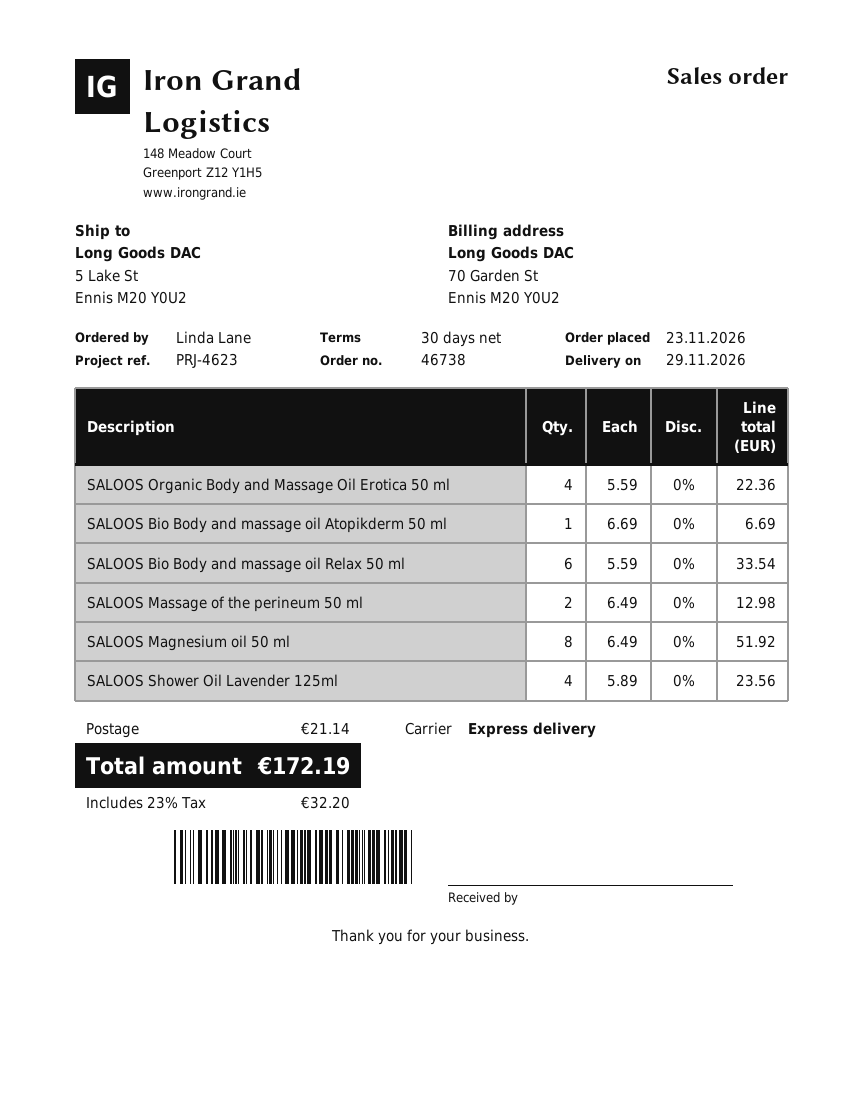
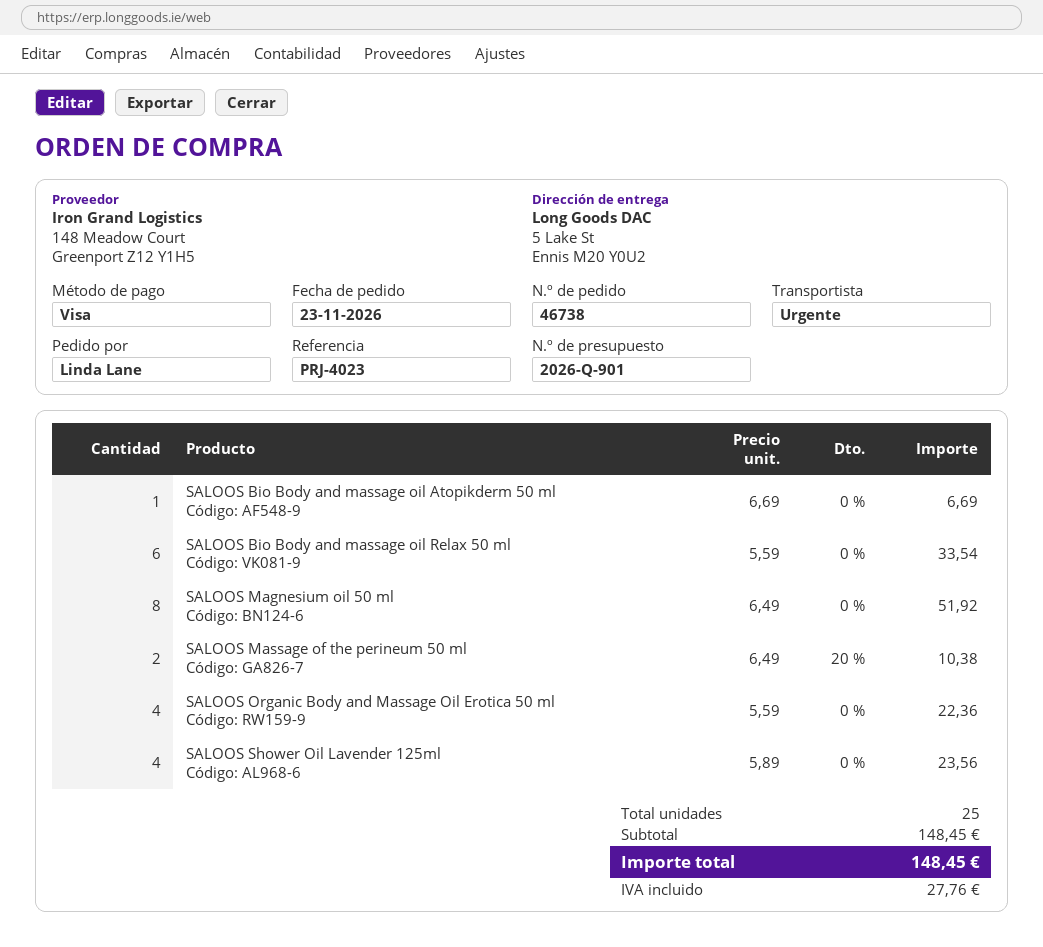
reference: PRJ-4623 -> PRJ-4023
SALOOS Massage of the perineum 50 ml: 2 x 6.49 = 12.98 -> 2 x 6.49 - 20% = 10.38
shipping: 21.14 -> none
tax: 32.20 -> 27.76
total: 172.19 -> 148.45

